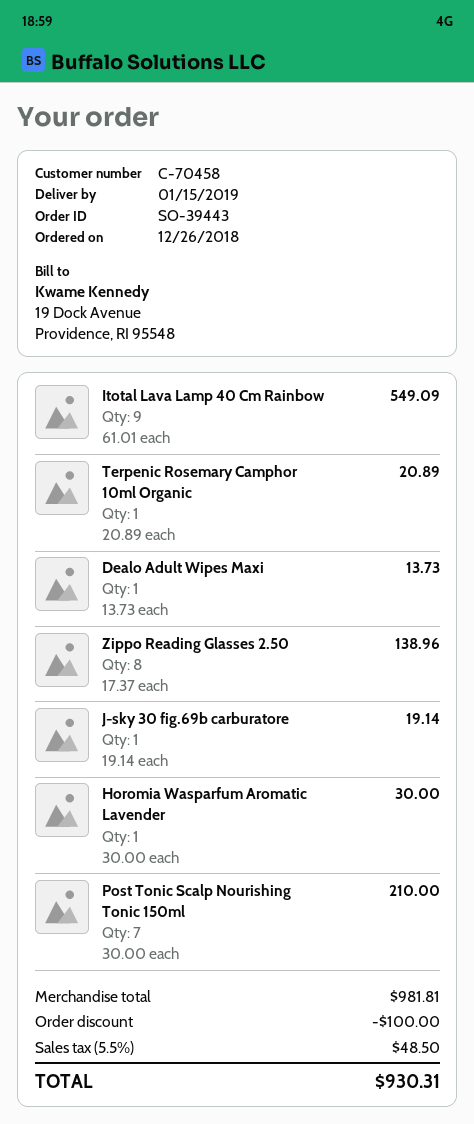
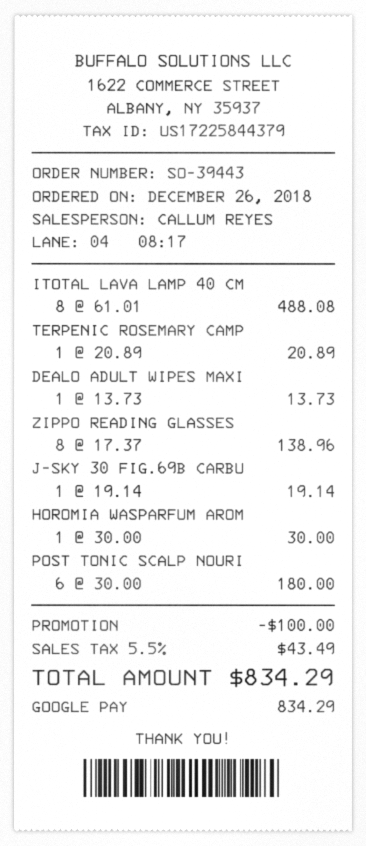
Itotal Lava Lamp 40 Cm Rainbow: 9 x 61.01 = 549.09 -> 8 x 61.01 = 488.08
Post Tonic Scalp Nourishing Tonic 150ml: 7 x 30.00 = 210.00 -> 6 x 30.00 = 180.00
tax: 5.5% = 48.50 -> 5.5% = 43.49
total: 930.31 -> 834.29

